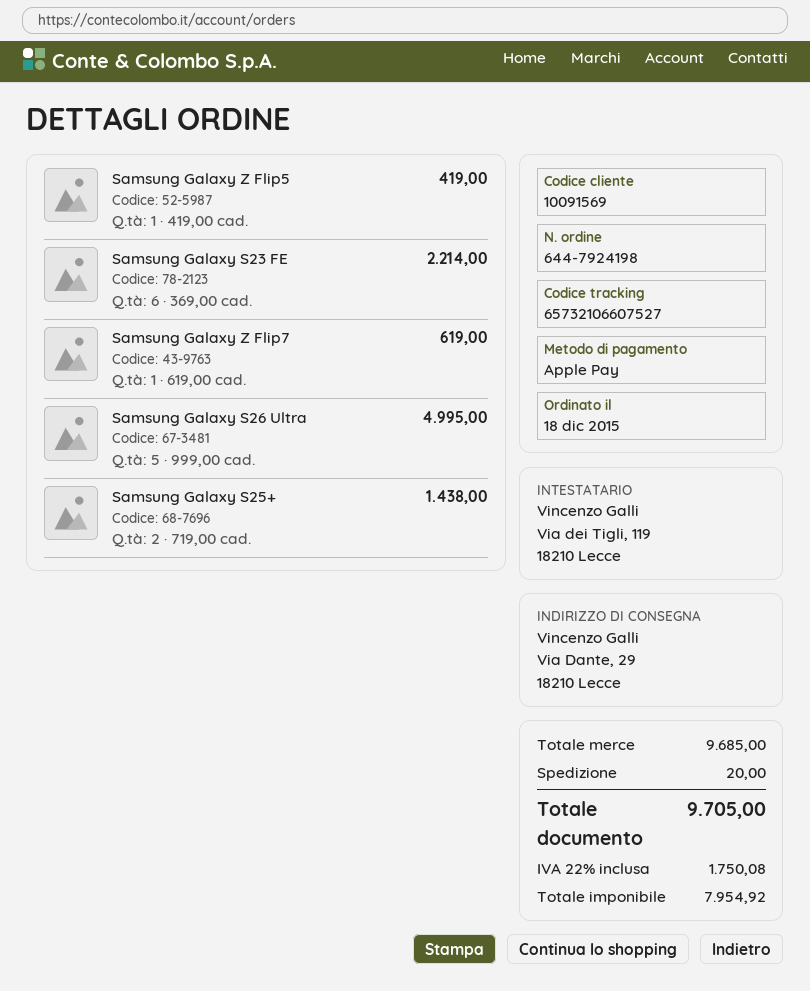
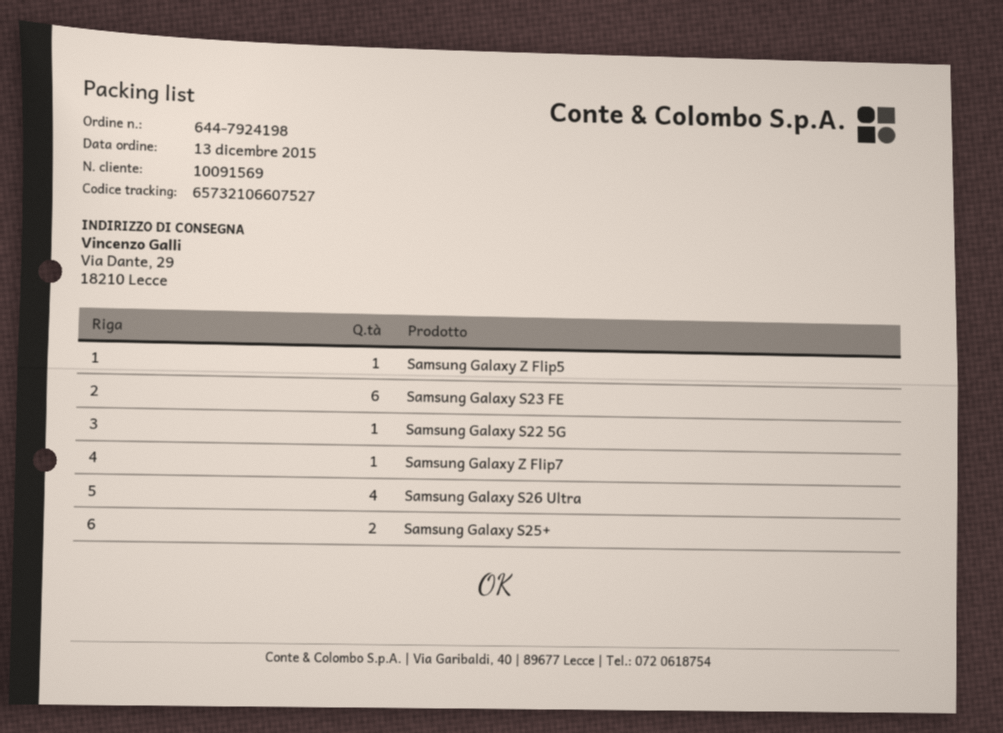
order date: 2015-12-18 -> 2015-12-13
Samsung Galaxy S26 Ultra: 5 -> 4
Samsung Galaxy S22 5G: none -> 1

